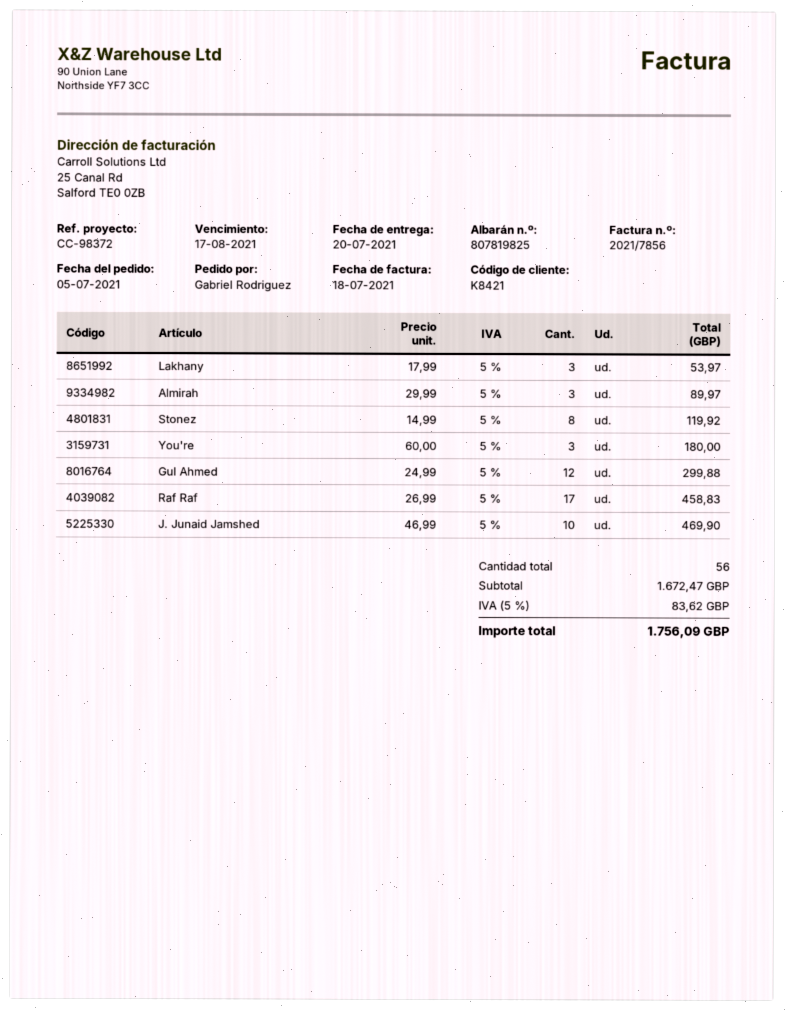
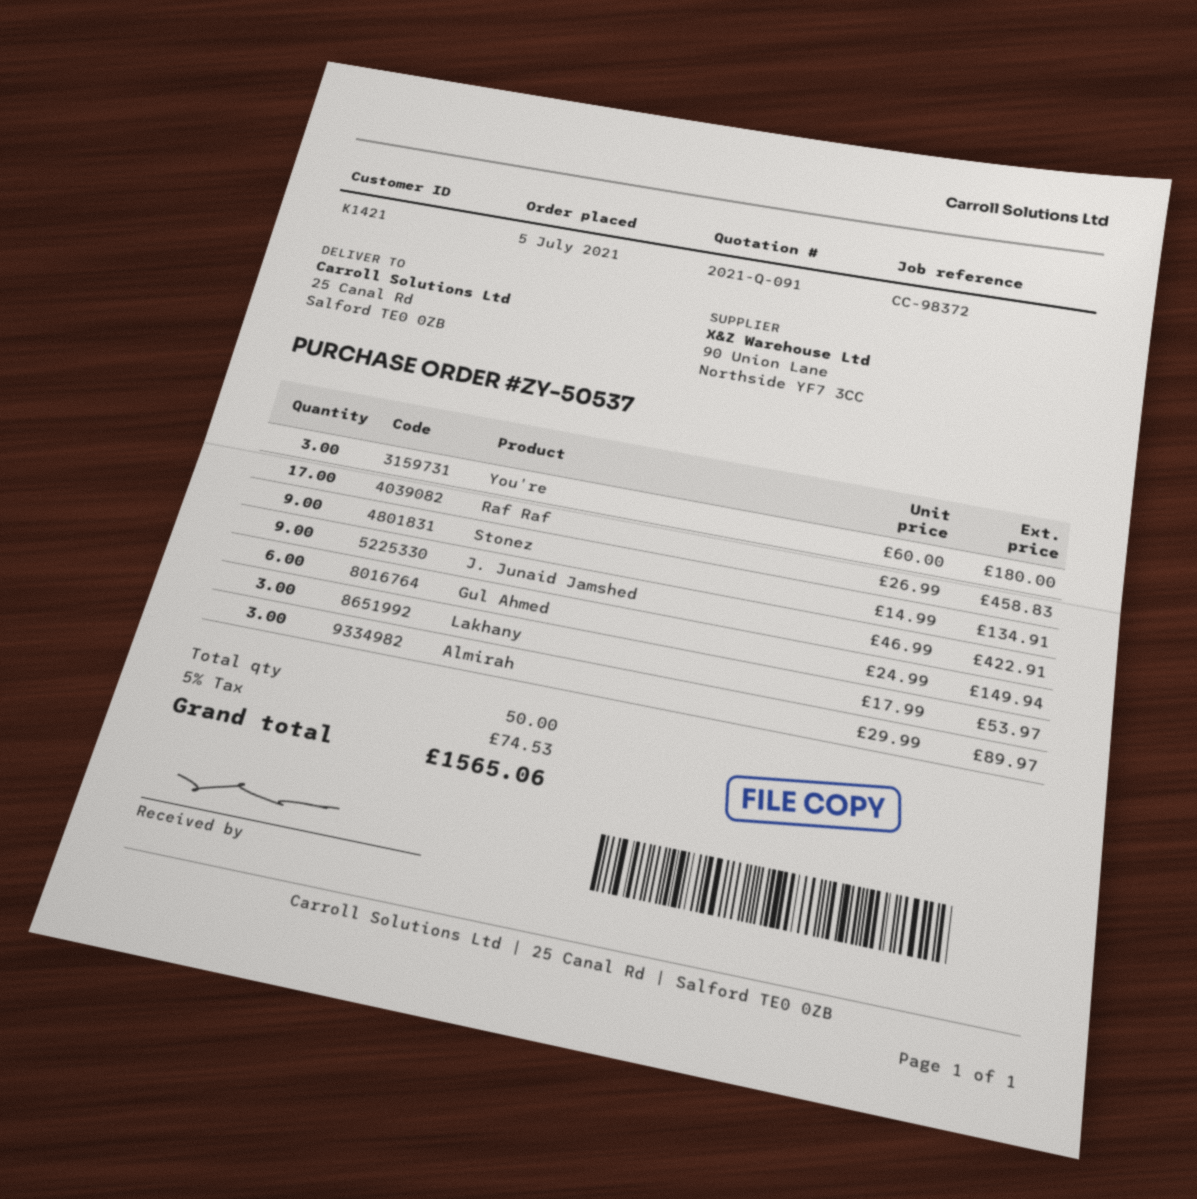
customer number: K8421 -> K1421
Stonez: 8 x 14.99 = 119.92 -> 9 x 14.99 = 134.91
Gul Ahmed: 12 x 24.99 = 299.88 -> 6 x 24.99 = 149.94
J. Junaid Jamshed: 10 x 46.99 = 469.90 -> 9 x 46.99 = 422.91
total quantity: 56 -> 50
tax: 5% = 83.62 -> 5% = 74.53
total: 1756.09 -> 1565.06

